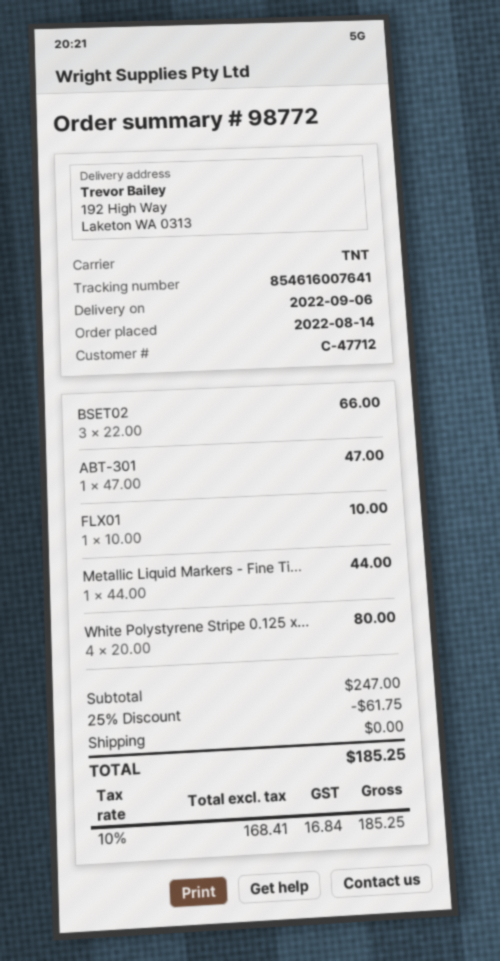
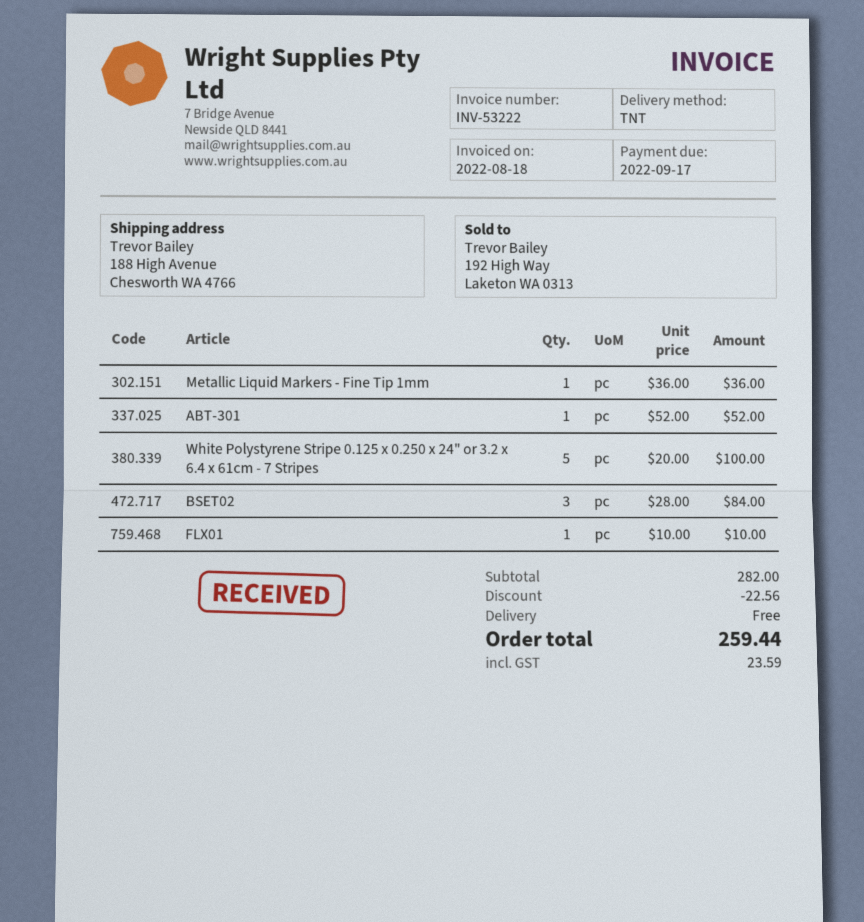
ship to: 192 High Way, Laketon WA 0313 -> 188 High Avenue, Chesworth WA 4766
BSET02: 3 x 22.00 = 66.00 -> 3 x 28.00 = 84.00
ABT-301: 1 x 47.00 = 47.00 -> 1 x 52.00 = 52.00
Metallic Liquid Markers - Fine Ti...: 1 x 44.00 = 44.00 -> 1 x 36.00 = 36.00
White Polystyrene Stripe 0.125 x...: 4 x 20.00 = 80.00 -> 5 x 20.00 = 100.00
subtotal: 247.00 -> 282.00
discount: 61.75 -> 22.56
tax: 16.84 -> 23.59
total: 185.25 -> 259.44

